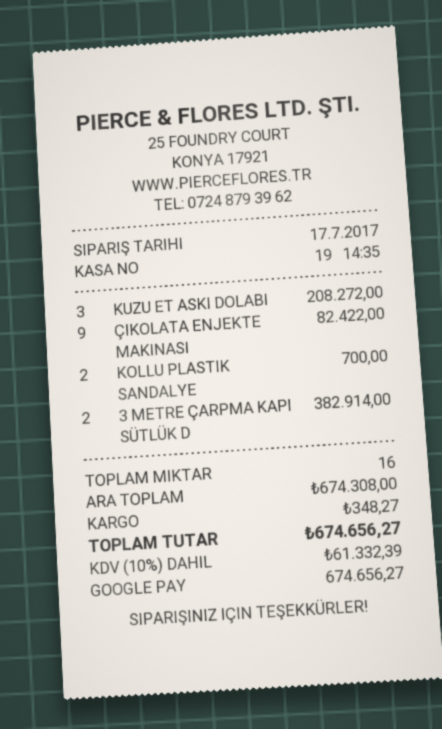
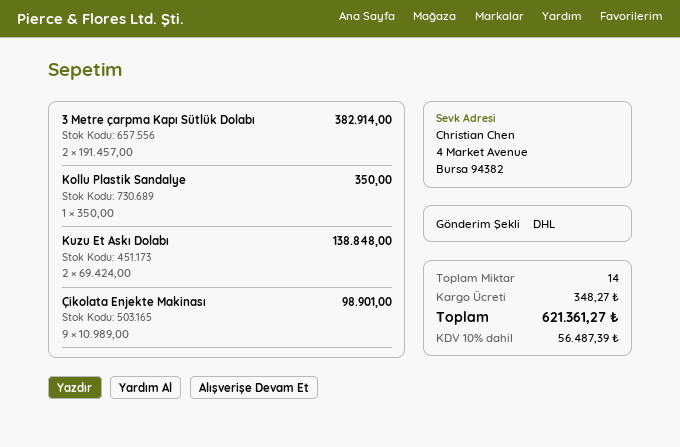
KUZU ET ASKI DOLABI: 3 for 208272.00 -> 2 for 138848.00
ÇIKOLATA ENJEKTE MAKINASI: 9 for 82422.00 -> 9 for 98901.00
KOLLU PLASTIK SANDALYE: 2 for 700.00 -> 1 for 350.00
total quantity: 16 -> 14
tax: 10% = 61332.39 -> 10% = 56487.39
total: 674656.27 -> 621361.27

